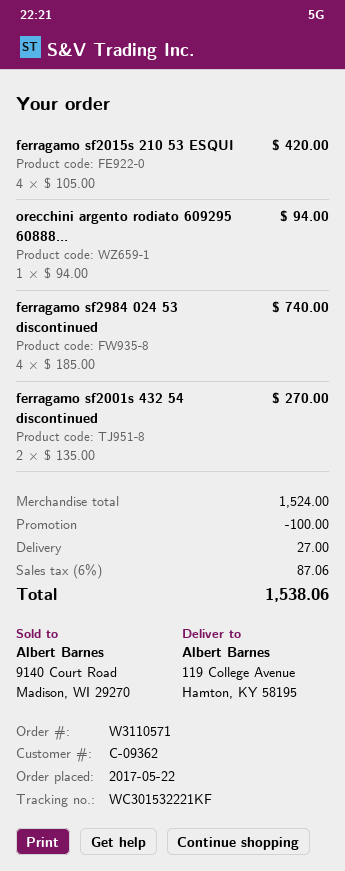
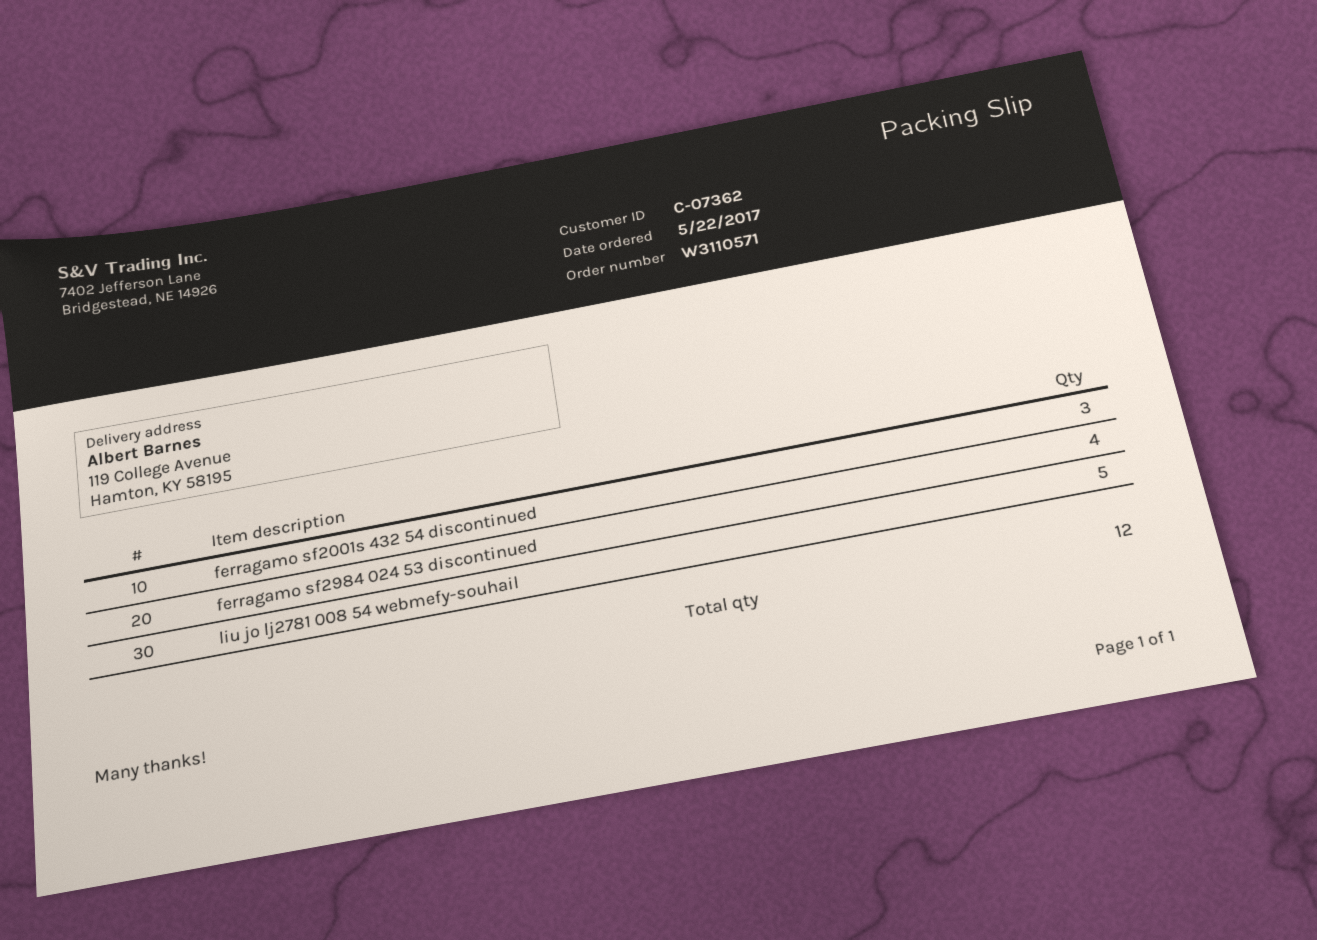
customer number: C-09362 -> C-07362
ferragamo sf2015s 210 53 ESQUI: 4 -> none
orecchini argento rodiato 609295 60888...: 1 -> none
ferragamo sf2001s 432 54 discontinued: 2 -> 3
liu jo lj2781 008 54 webmefy-souhail: none -> 5

